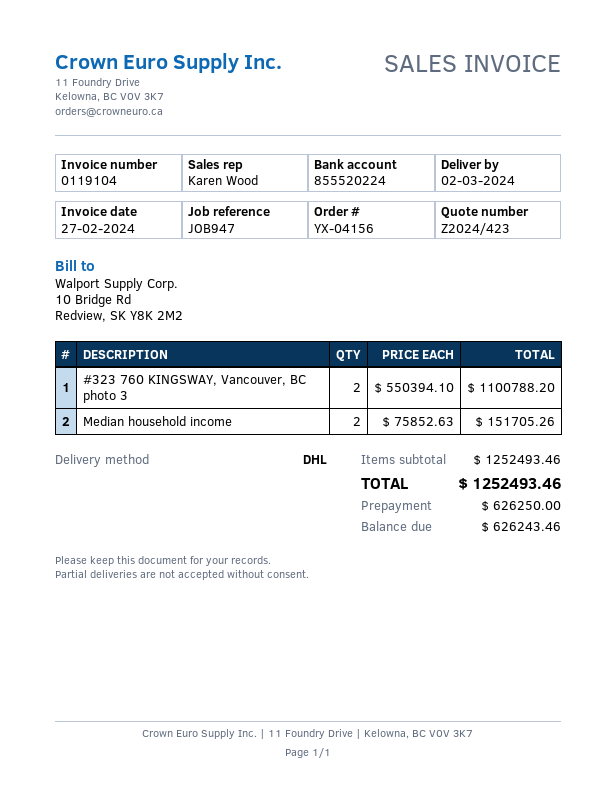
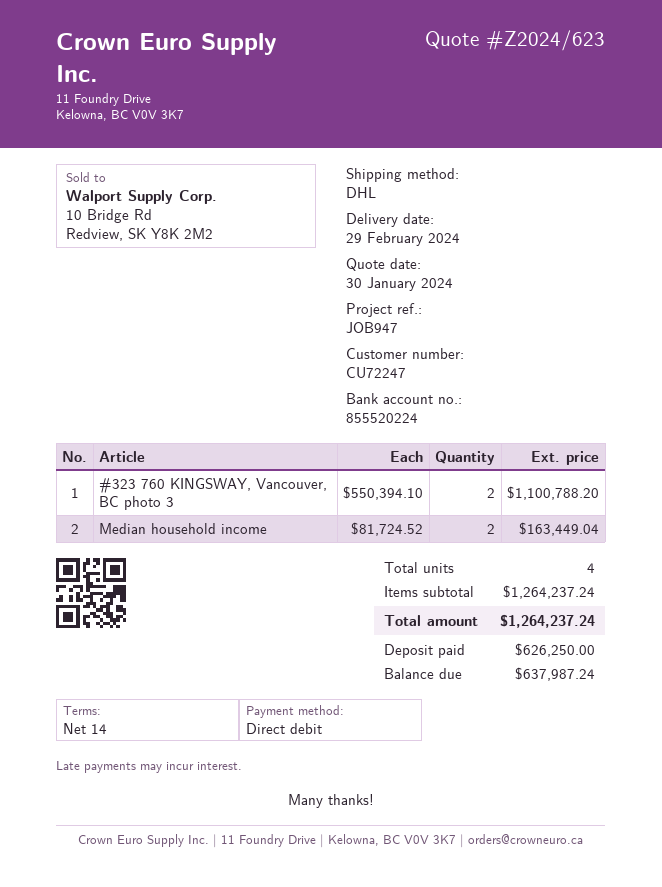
quote number: Z2024/423 -> Z2024/623
delivery date: 2024-03-02 -> 2024-02-29
Median household income: 2 x 75852.63 = 151705.26 -> 2 x 81724.52 = 163449.04
subtotal: 1252493.46 -> 1264237.24
total: 1252493.46 -> 1264237.24
balance: 626243.46 -> 637987.24

